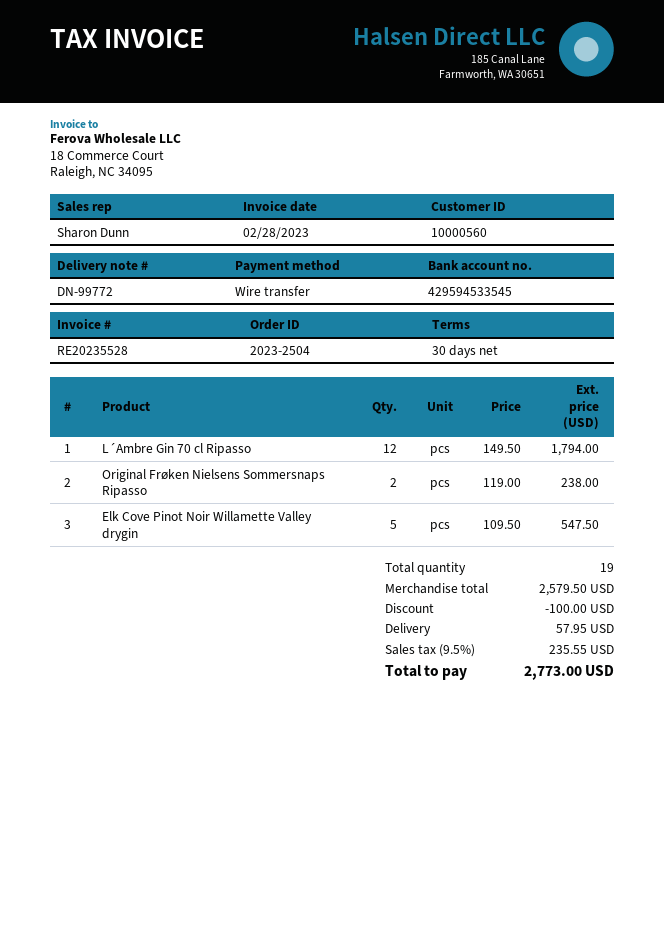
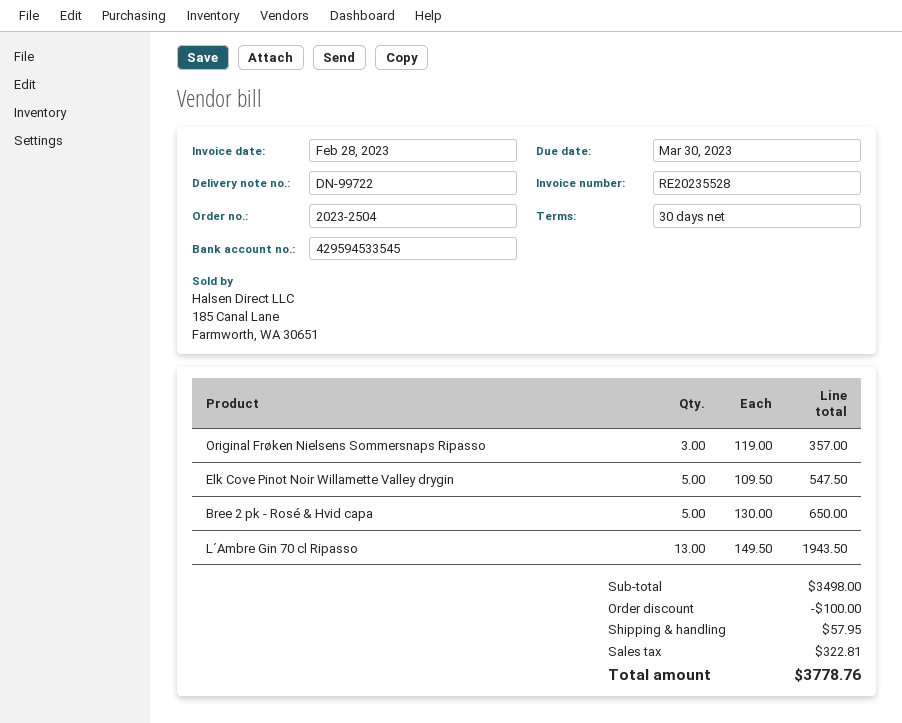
delivery note number: DN-99772 -> DN-99722
L´Ambre Gin 70 cl Ripasso: 12 x 149.50 = 1794.00 -> 13 x 149.50 = 1943.50
Original Frøken Nielsens Sommersnaps Ripasso: 2 x 119.00 = 238.00 -> 3 x 119.00 = 357.00
Bree 2 pk - Rosé & Hvid capa: none -> 5 x 130.00 = 650.00
subtotal: 2579.50 -> 3498.00
tax: 235.55 -> 322.81
total: 2773.00 -> 3778.76

